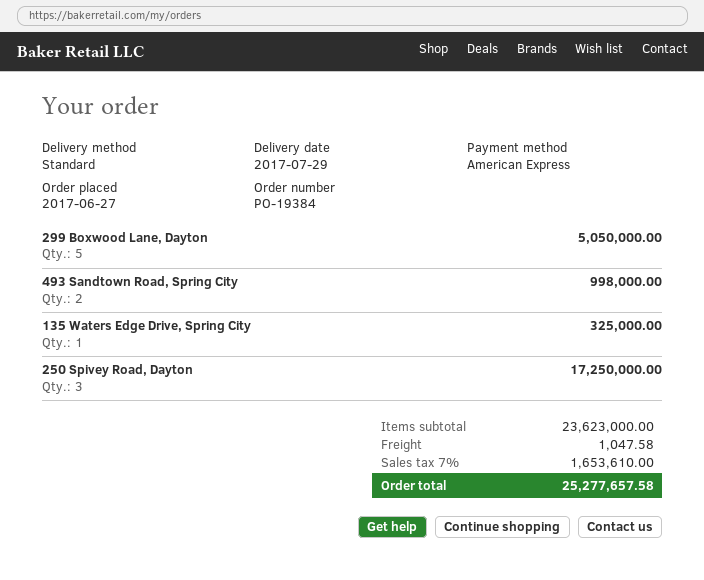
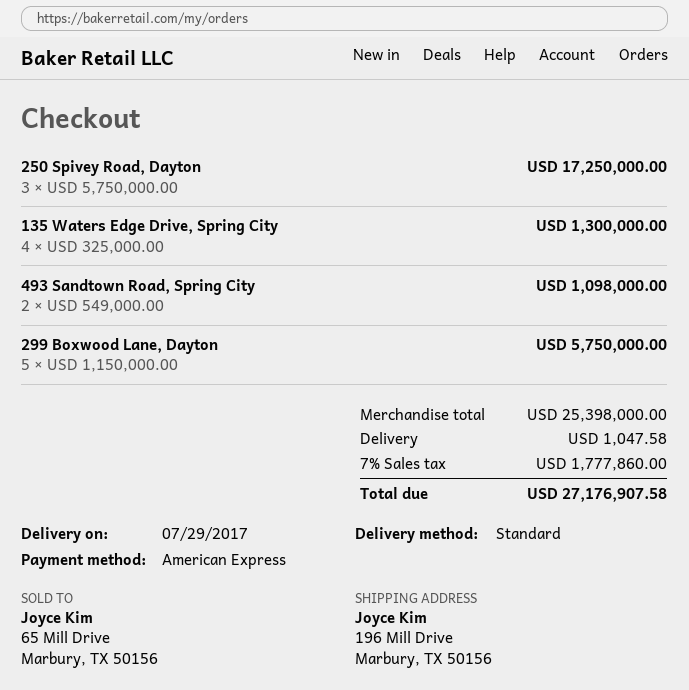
299 Boxwood Lane, Dayton: 5 for 5050000.00 -> 5 for 5750000.00
493 Sandtown Road, Spring City: 2 for 998000.00 -> 2 for 1098000.00
135 Waters Edge Drive, Spring City: 1 for 325000.00 -> 4 for 1300000.00
subtotal: 23623000.00 -> 25398000.00
tax: 7% = 1653610.00 -> 7% = 1777860.00
total: 25277657.58 -> 27176907.58

